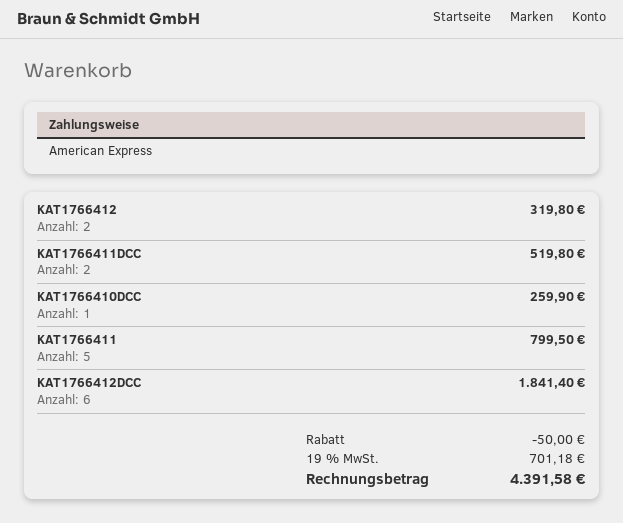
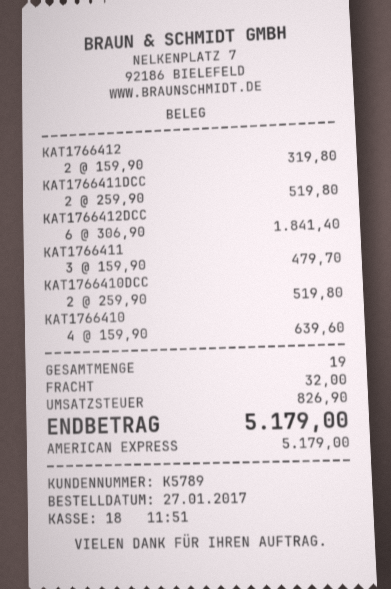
KAT1766410DCC: 1 for 259.90 -> 2 for 519.80
KAT1766411: 5 for 799.50 -> 3 for 479.70
KAT1766410: none -> 4 for 639.60
discount: 50.00 -> none
shipping: none -> 32.00
tax: 701.18 -> 826.90
total: 4391.58 -> 5179.00

